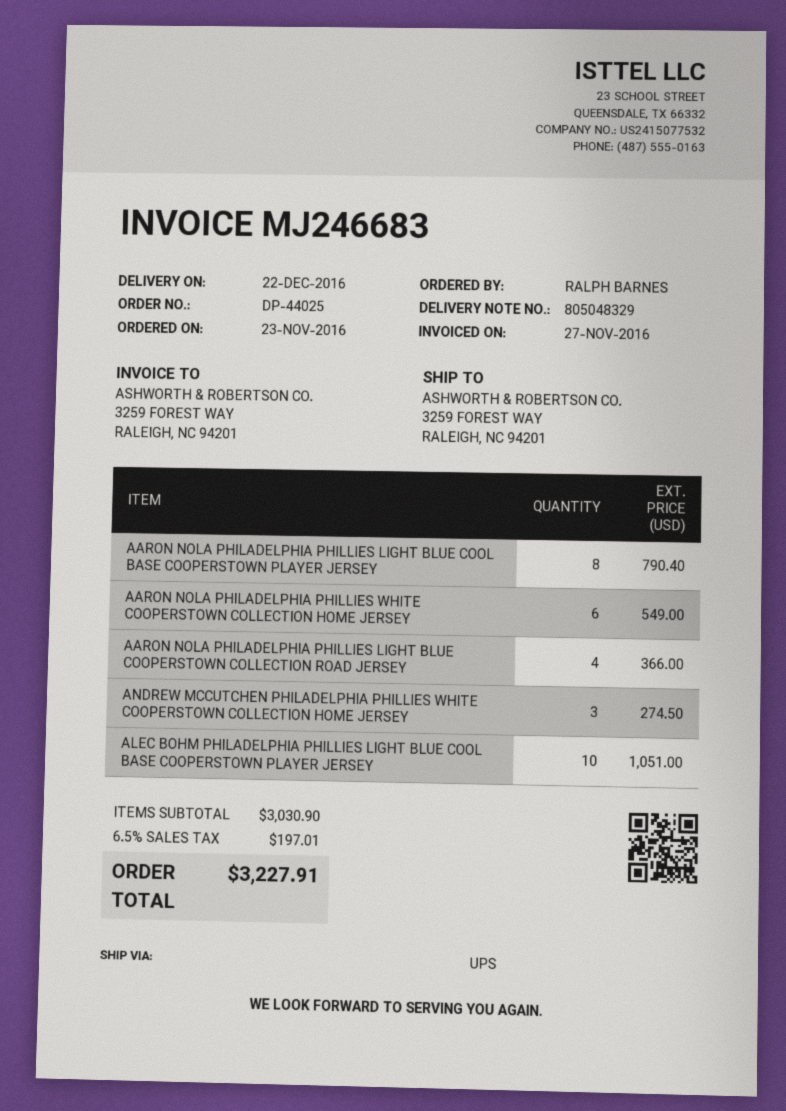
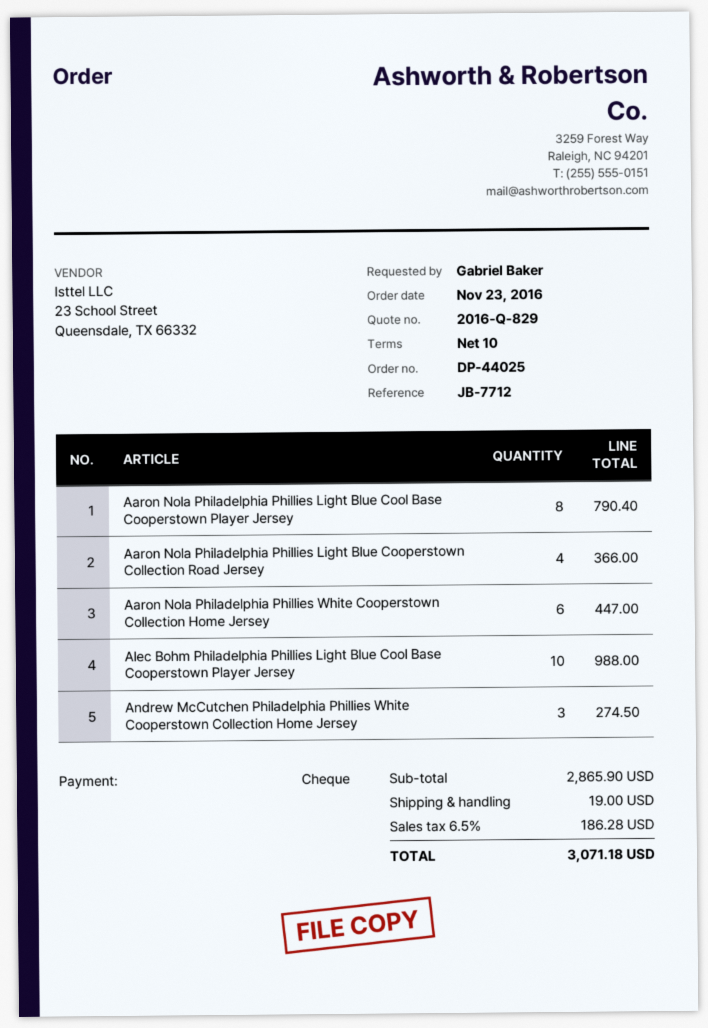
ordered by: RALPH BARNES -> Gabriel Baker
AARON NOLA PHILADELPHIA PHILLIES WHITE COOPERSTOWN COLLECTION HOME JERSEY: 6 for 549.00 -> 6 for 447.00
ALEC BOHM PHILADELPHIA PHILLIES LIGHT BLUE COOL BASE COOPERSTOWN PLAYER JERSEY: 10 for 1051.00 -> 10 for 988.00
subtotal: 3030.90 -> 2865.90
shipping: none -> 19.00
tax: 6.5% = 197.01 -> 6.5% = 186.28
total: 3227.91 -> 3071.18

